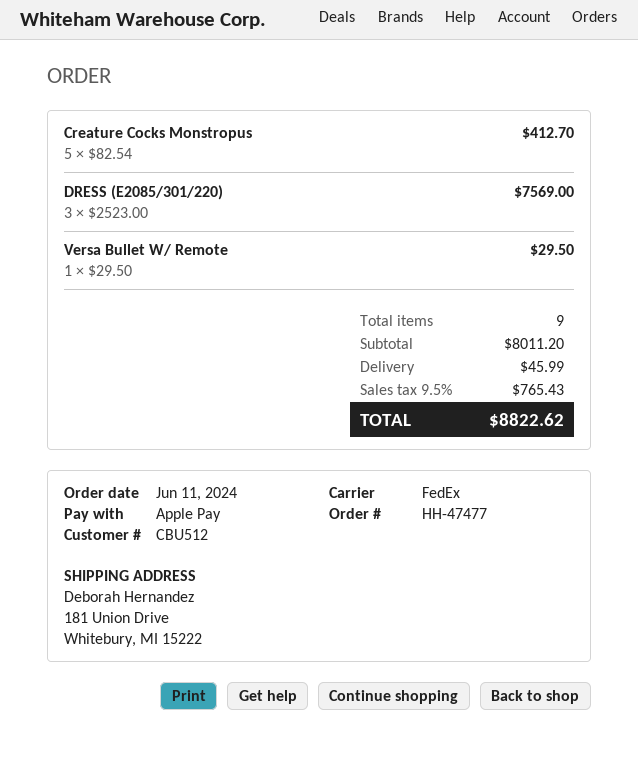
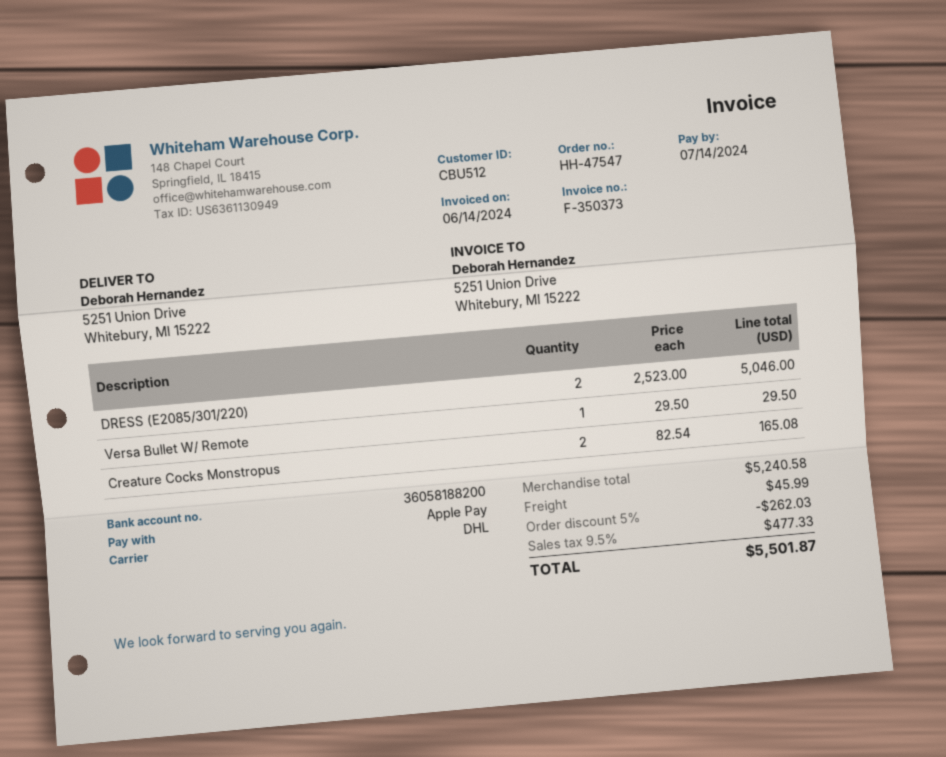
order number: HH-47477 -> HH-47547
shipping method: FedEx -> DHL
ship to: 181 Union Drive, Whitebury, MI 15222 -> 5251 Union Drive, Whitebury, MI 15222
Creature Cocks Monstropus: 5 x 82.54 = 412.70 -> 2 x 82.54 = 165.08
DRESS (E2085/301/220): 3 x 2523.00 = 7569.00 -> 2 x 2523.00 = 5046.00
subtotal: 8011.20 -> 5240.58
discount: none -> 5% = 262.03
tax: 9.5% = 765.43 -> 9.5% = 477.33
total: 8822.62 -> 5501.87

